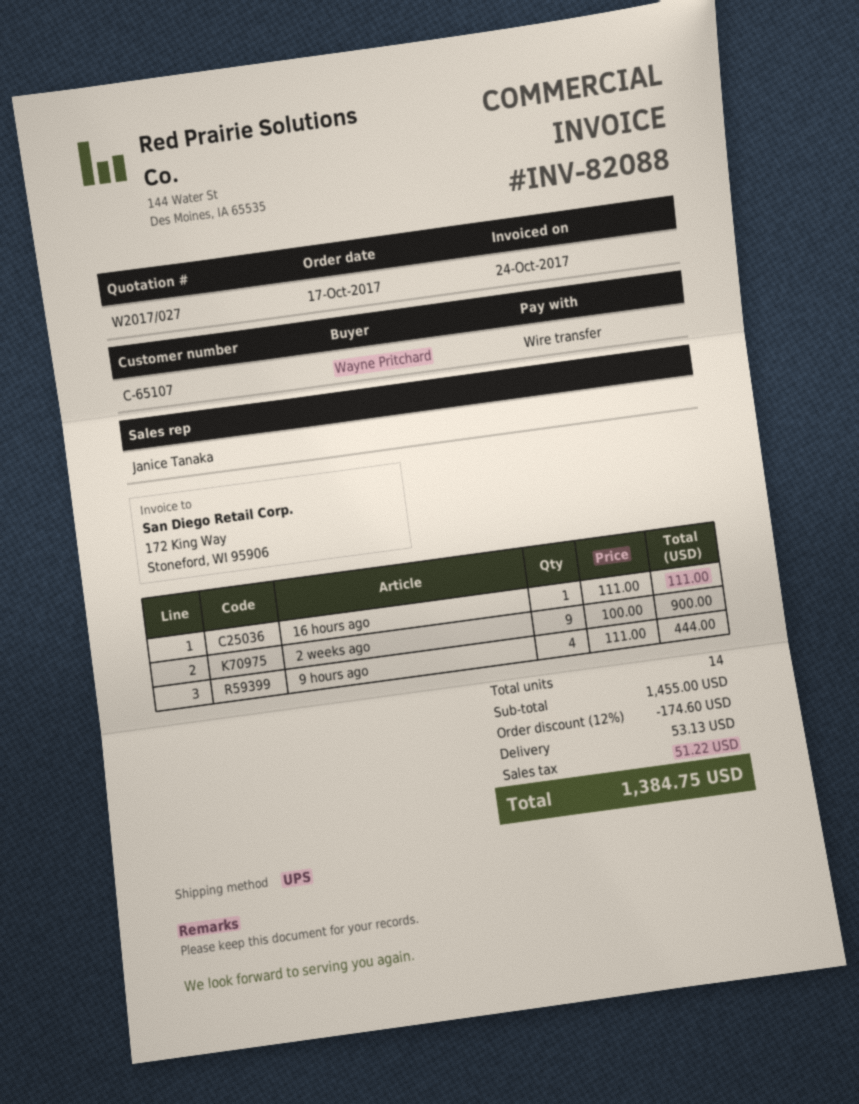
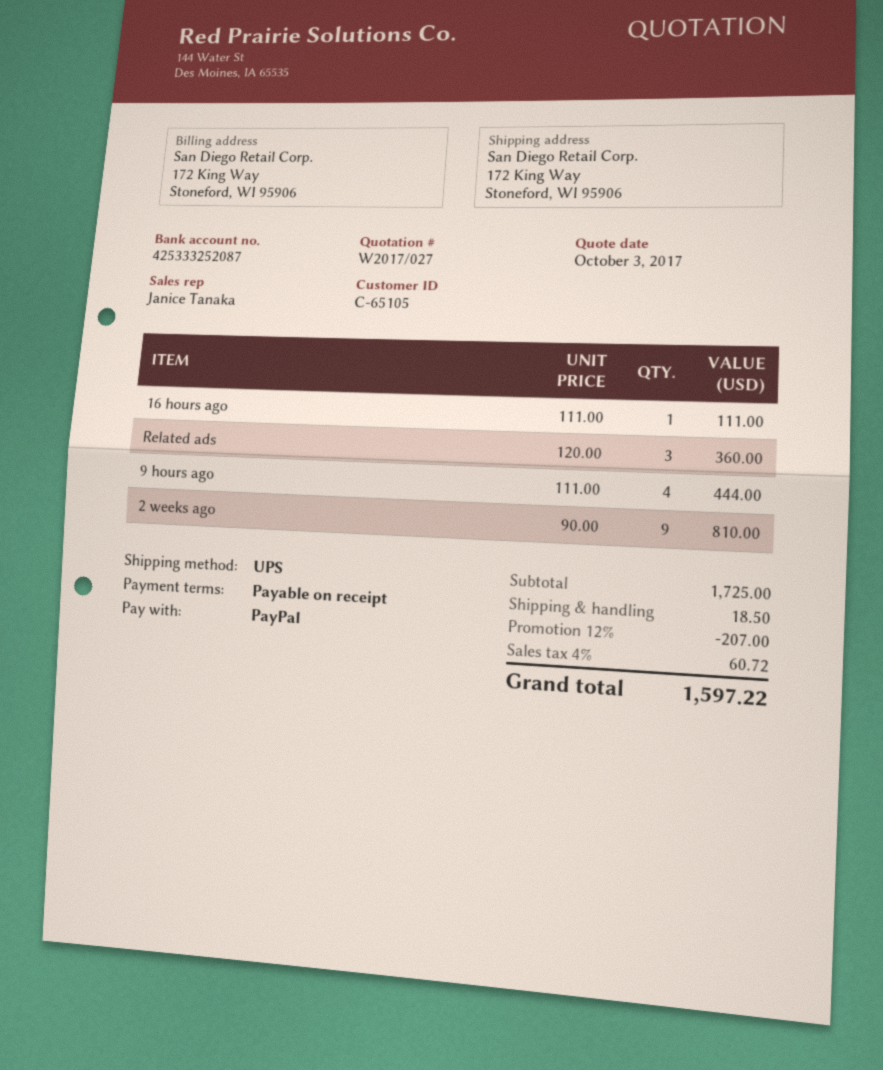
customer number: C-65107 -> C-65105
payment method: bank transfer -> PayPal
2 weeks ago: 9 x 100.00 = 900.00 -> 9 x 90.00 = 810.00
Related ads: none -> 3 x 120.00 = 360.00
subtotal: 1455.00 -> 1725.00
discount: 12% = 174.60 -> 12% = 207.00
shipping: 53.13 -> 18.50
tax: 51.22 -> 60.72
total: 1384.75 -> 1597.22

